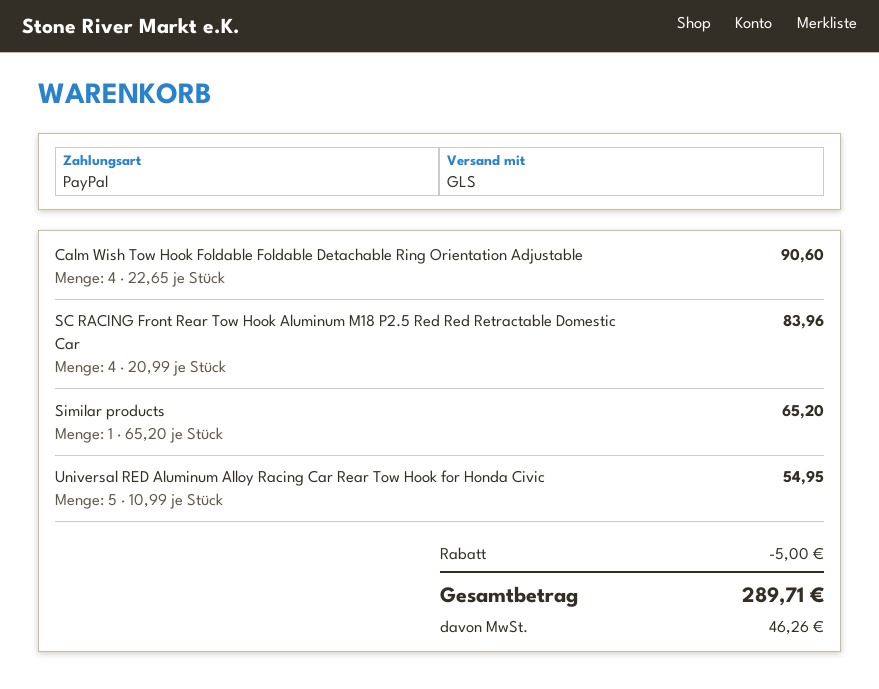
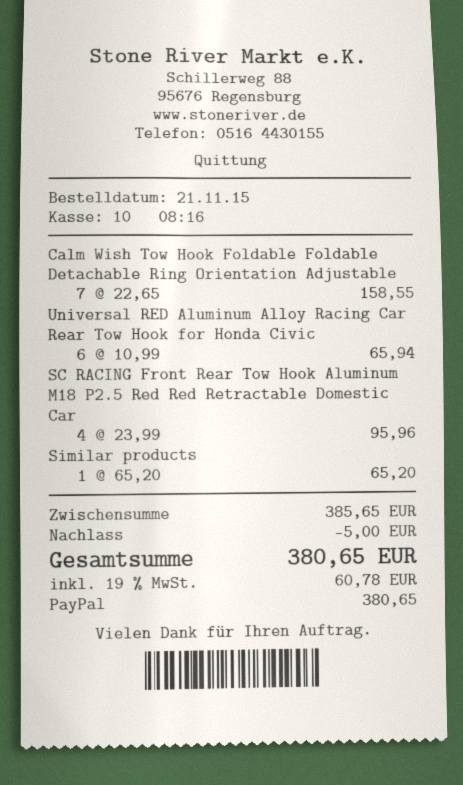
Calm Wish Tow Hook Foldable Foldable Detachable Ring Orientation Adjustable: 4 x 22.65 = 90.60 -> 7 x 22.65 = 158.55
SC RACING Front Rear Tow Hook Aluminum M18 P2.5 Red Red Retractable Domestic Car: 4 x 20.99 = 83.96 -> 4 x 23.99 = 95.96
Universal RED Aluminum Alloy Racing Car Rear Tow Hook for Honda Civic: 5 x 10.99 = 54.95 -> 6 x 10.99 = 65.94
tax: 46.26 -> 60.78
total: 289.71 -> 380.65

